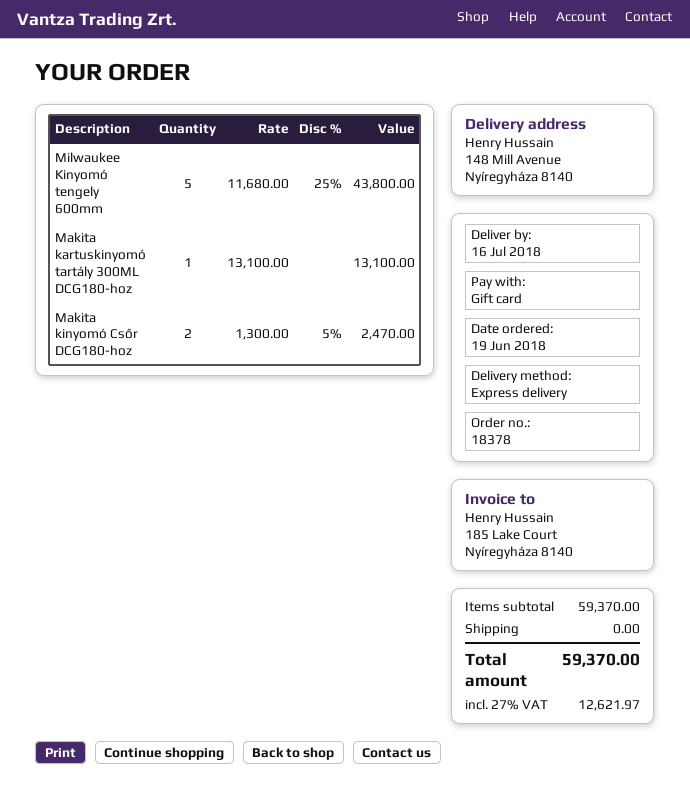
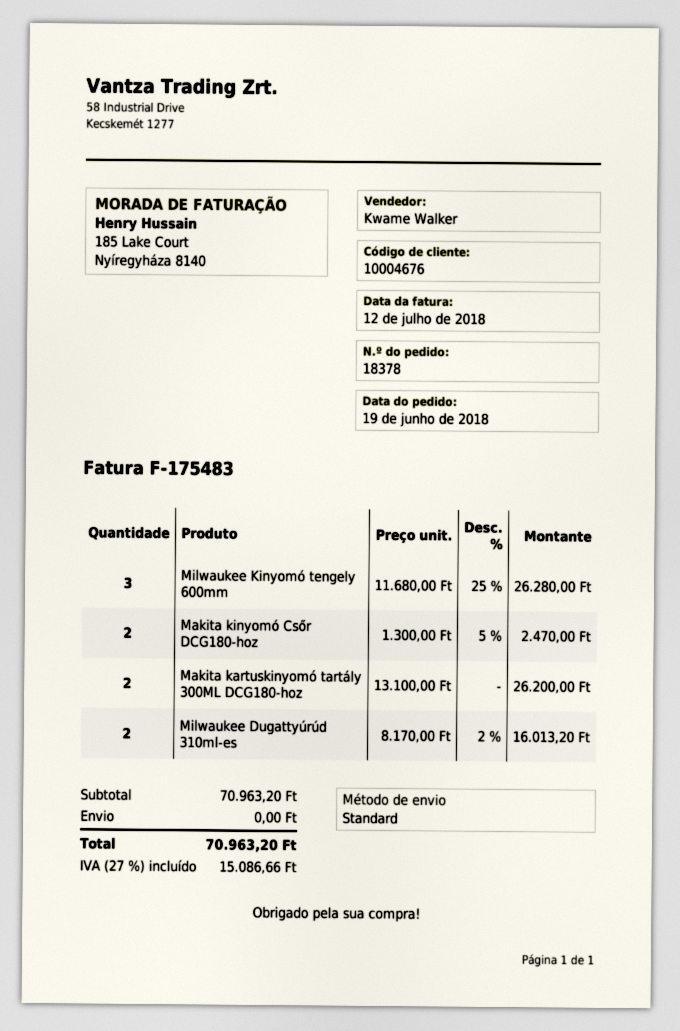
shipping method: express -> standard
Milwaukee Kinyomó tengely 600mm: 5 x 11680.00 - 25% = 43800.00 -> 3 x 11680.00 - 25% = 26280.00
Makita kartuskinyomó tartály 300ML DCG180-hoz: 1 x 13100.00 = 13100.00 -> 2 x 13100.00 = 26200.00
Milwaukee Dugattyúrúd 310ml-es: none -> 2 x 8170.00 - 2% = 16013.20
subtotal: 59370.00 -> 70963.20
tax: 27% = 12621.97 -> 27% = 15086.66
total: 59370.00 -> 70963.20

